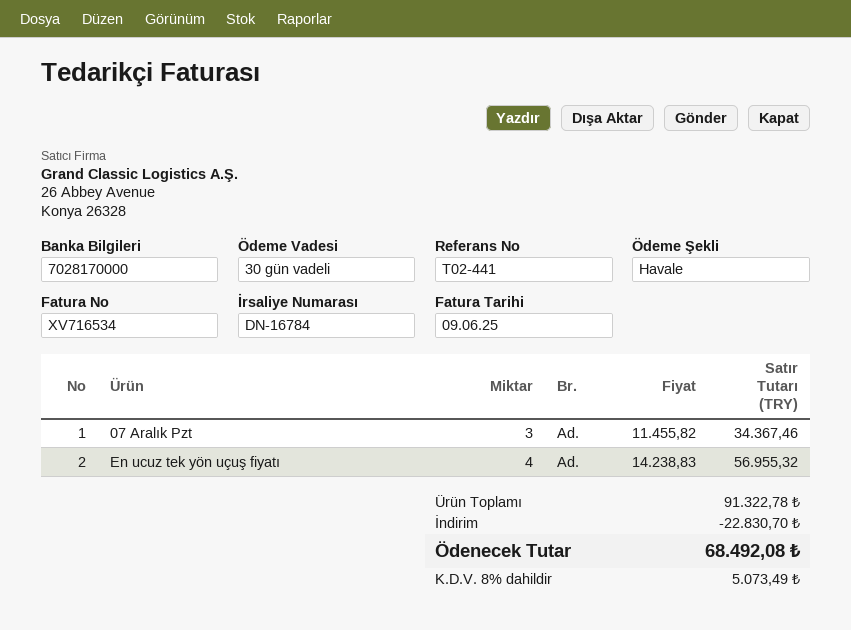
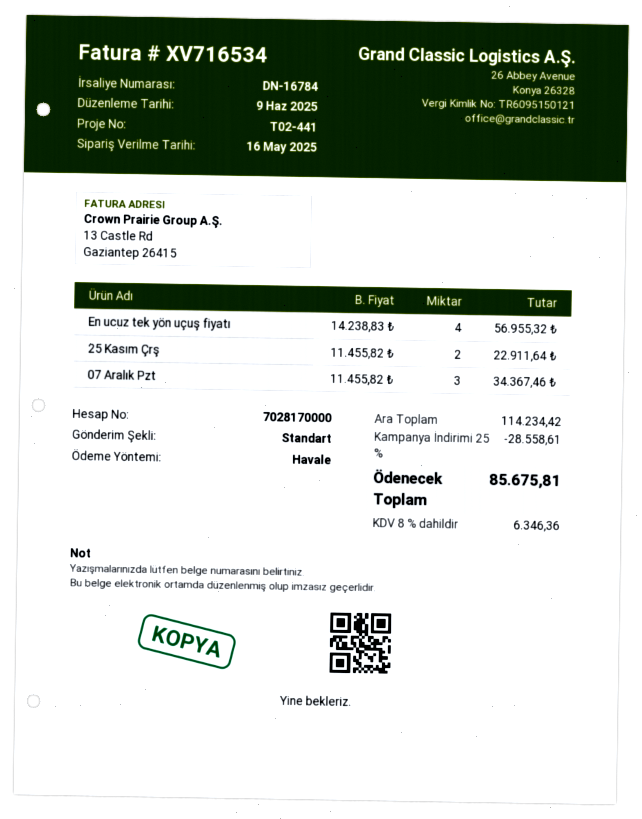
25 Kasım Çrş: none -> 2 x 11455.82 = 22911.64
subtotal: 91322.78 -> 114234.42
discount: 22830.70 -> 28558.61
tax: 8% = 5073.49 -> 8% = 6346.36
total: 68492.08 -> 85675.81

